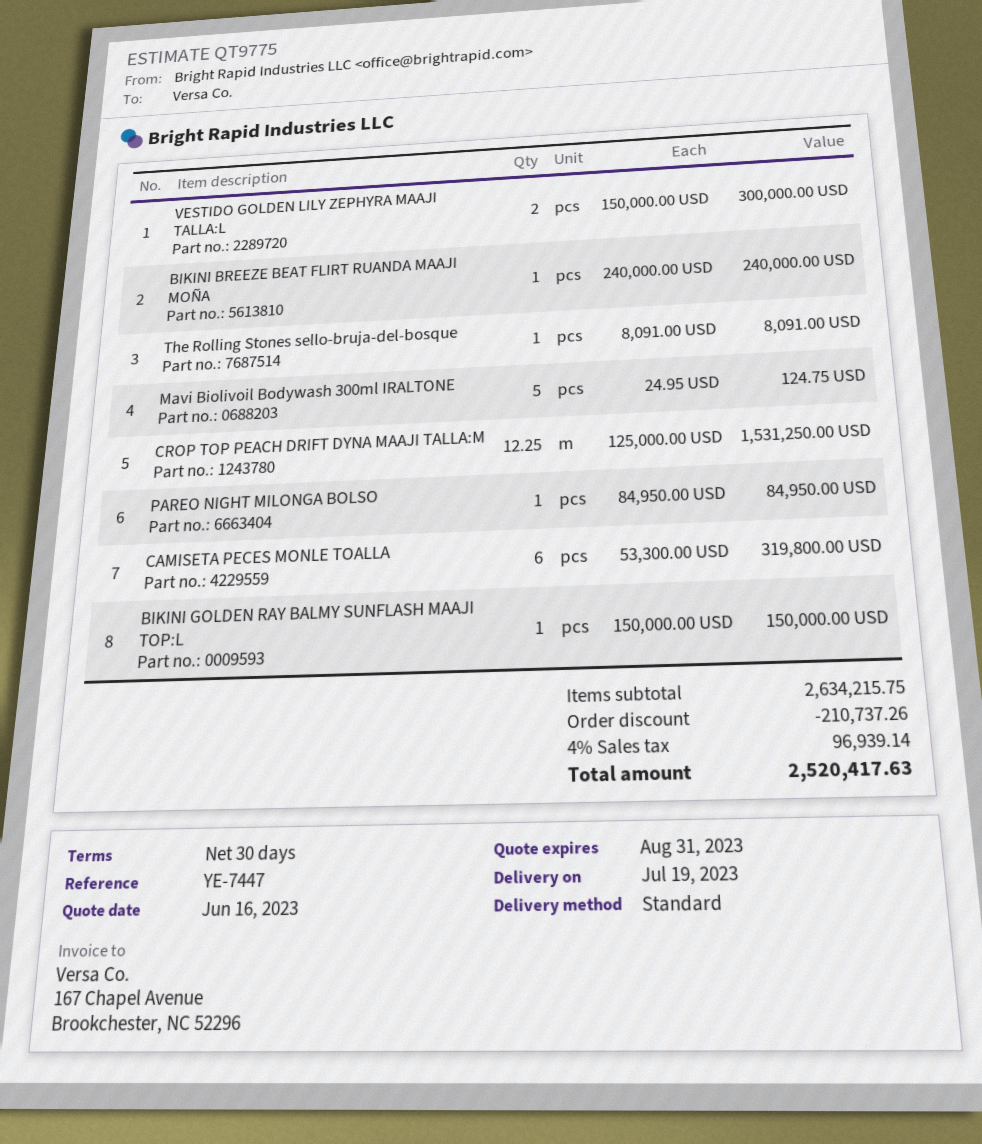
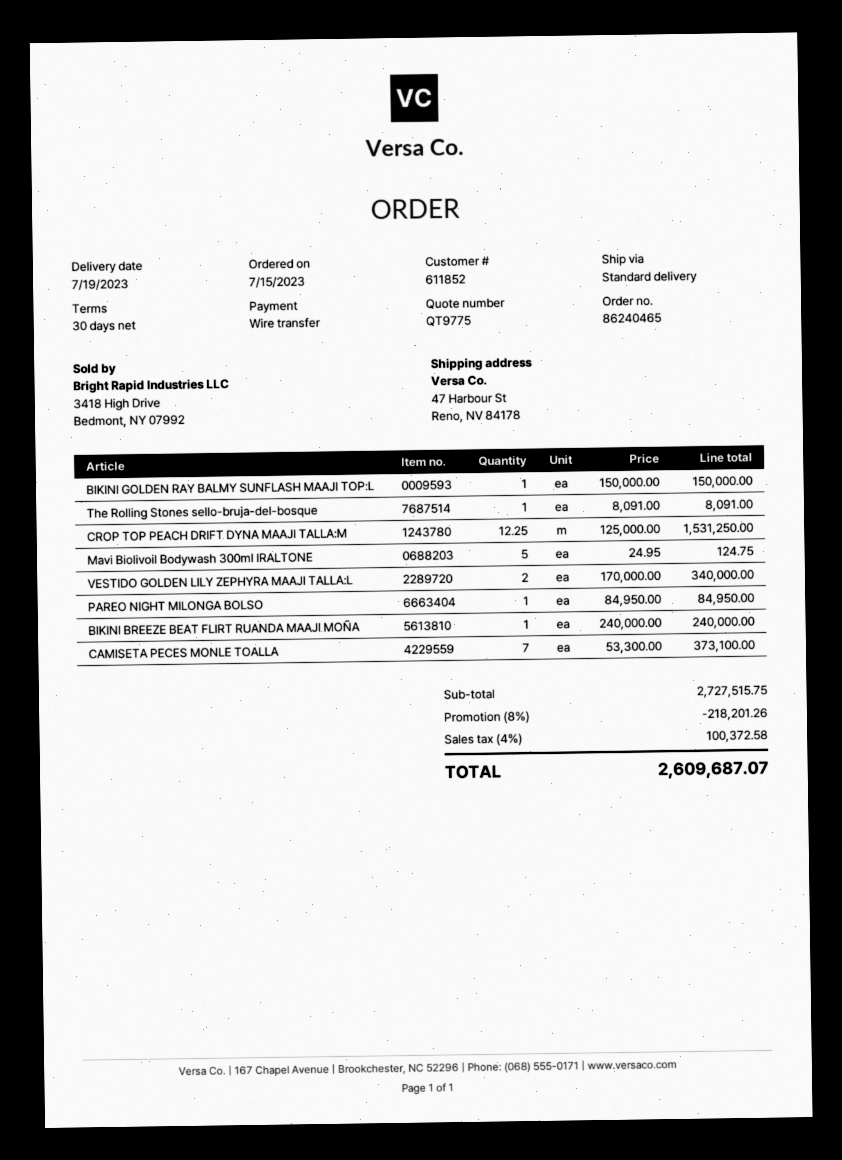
VESTIDO GOLDEN LILY ZEPHYRA MAAJI TALLA:L: 2 x 150000.00 = 300000.00 -> 2 x 170000.00 = 340000.00
CAMISETA PECES MONLE TOALLA: 6 x 53300.00 = 319800.00 -> 7 x 53300.00 = 373100.00
subtotal: 2634215.75 -> 2727515.75
discount: 210737.26 -> 218201.26
tax: 4% = 96939.14 -> 4% = 100372.58
total: 2520417.63 -> 2609687.07

